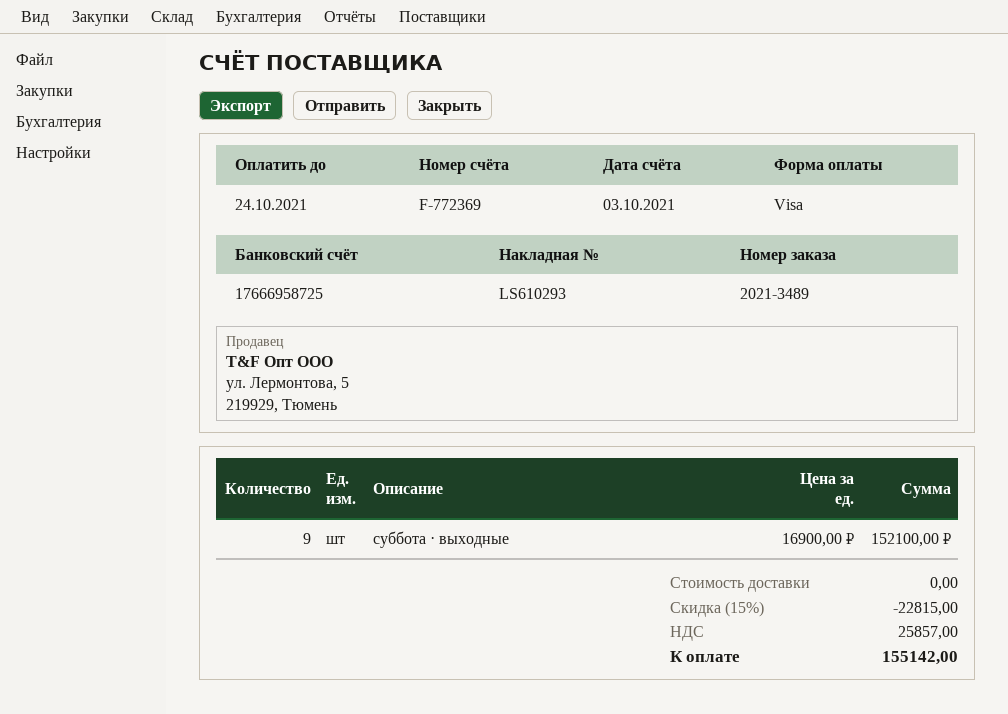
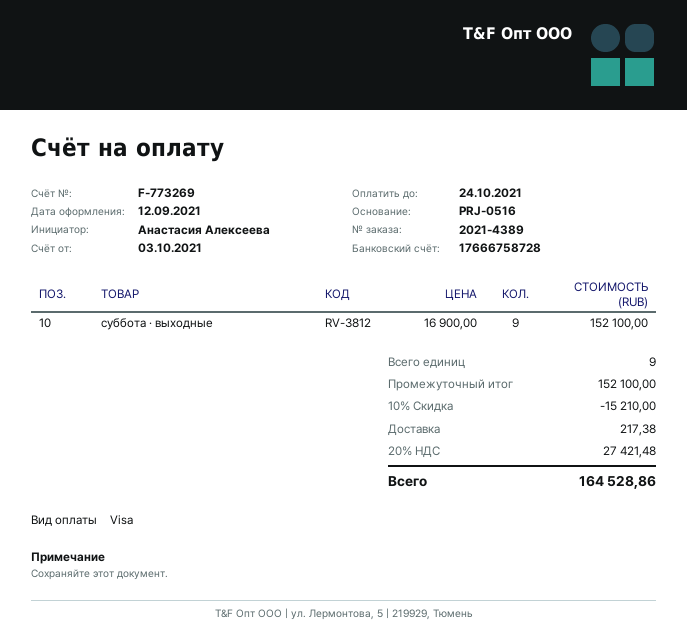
order number: 2021-3489 -> 2021-4389
invoice number: F-772369 -> F-773269
bank account: 17666958725 -> 17666758728
discount: 15% = 22815.00 -> 10% = 15210.00
shipping: 0.00 -> 217.38
tax: 25857.00 -> 27421.48
total: 155142.00 -> 164528.86

